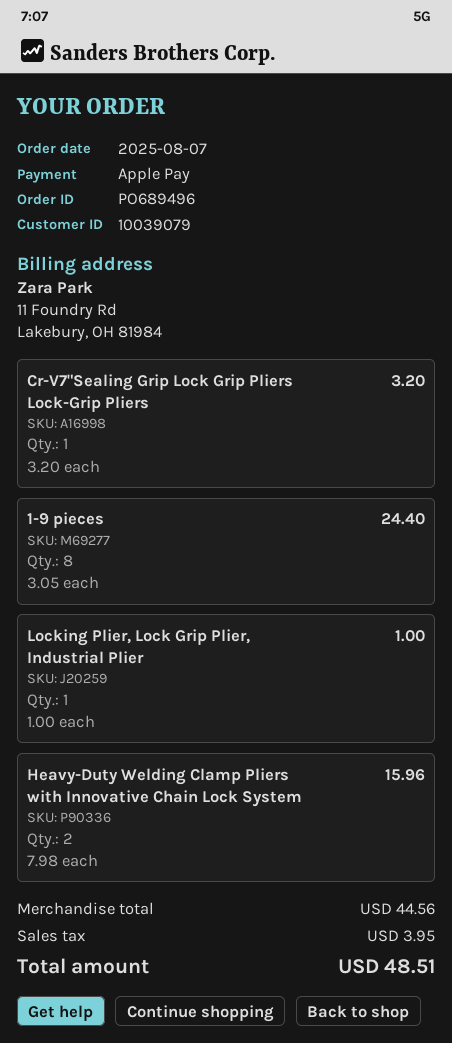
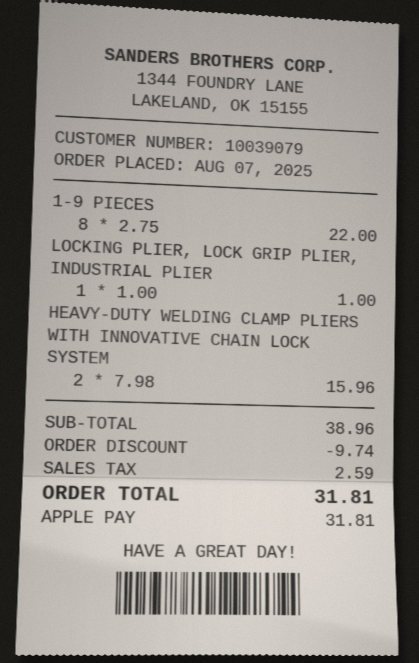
Cr-V7"Sealing Grip Lock Grip Pliers Lock-Grip Pliers: 1 x 3.20 = 3.20 -> none
1-9 pieces: 8 x 3.05 = 24.40 -> 8 x 2.75 = 22.00
subtotal: 44.56 -> 38.96
discount: none -> 9.74
tax: 3.95 -> 2.59
total: 48.51 -> 31.81

